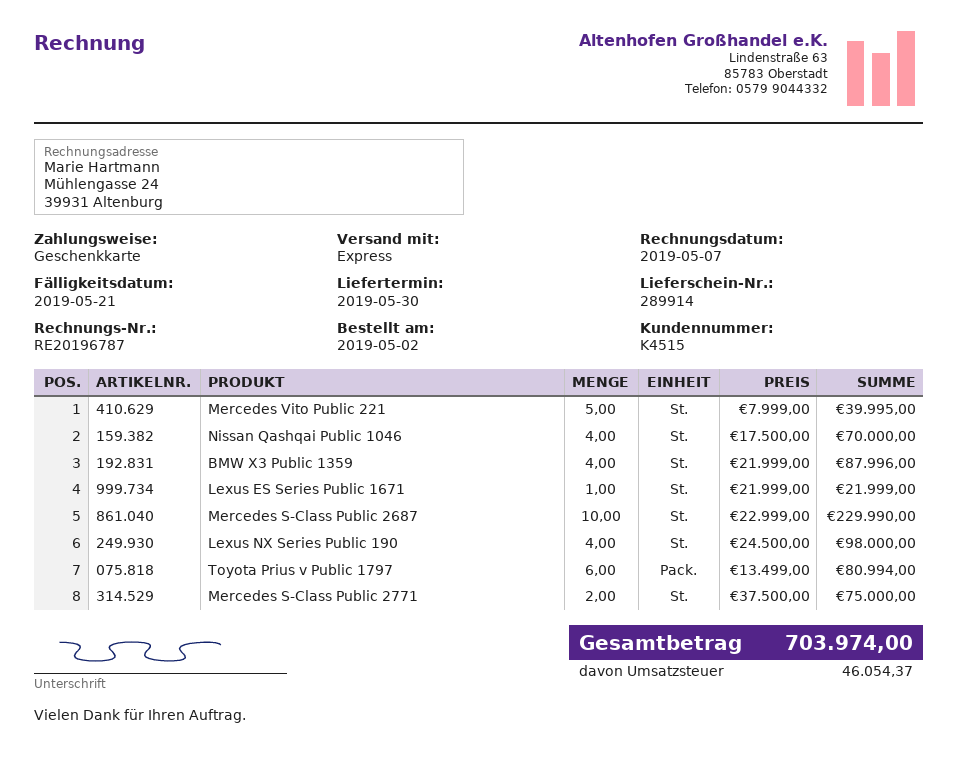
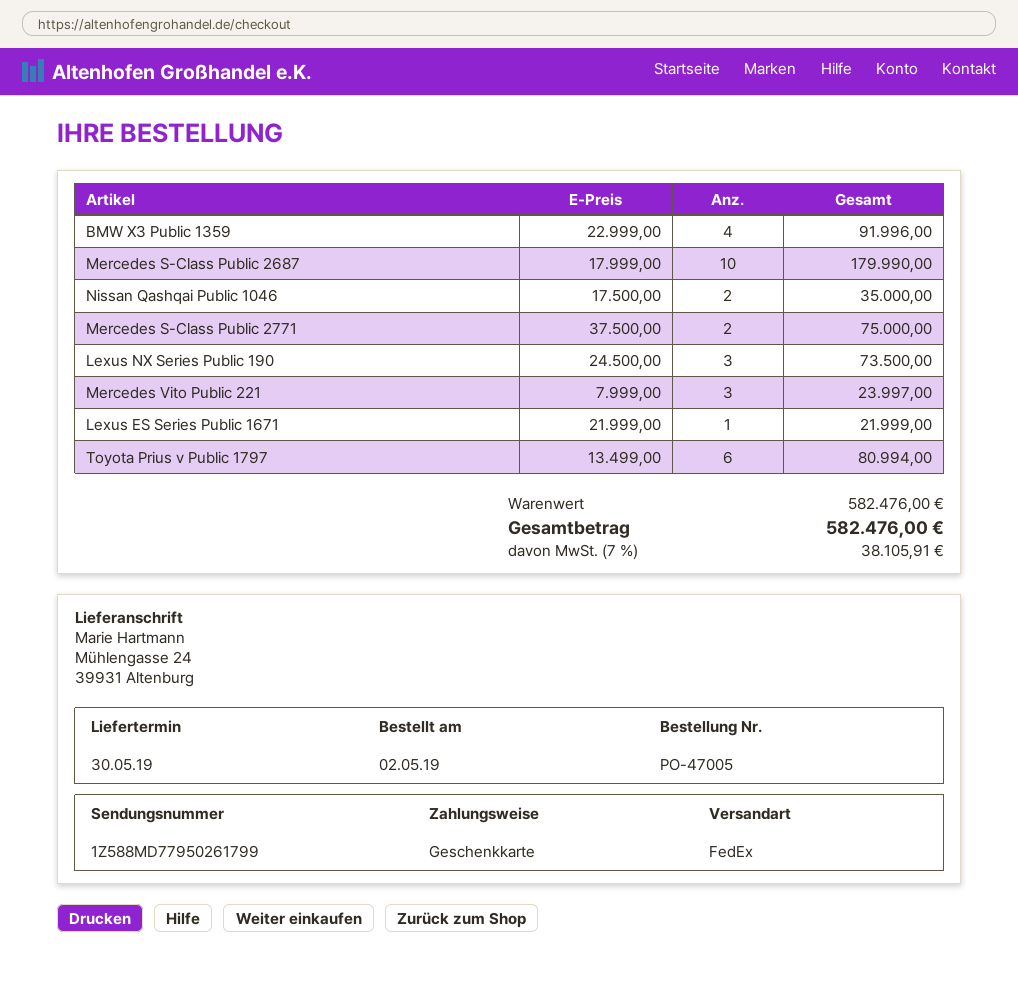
shipping method: express -> FedEx
Mercedes Vito Public 221: 5 x 7999.00 = 39995.00 -> 3 x 7999.00 = 23997.00
Nissan Qashqai Public 1046: 4 x 17500.00 = 70000.00 -> 2 x 17500.00 = 35000.00
BMW X3 Public 1359: 4 x 21999.00 = 87996.00 -> 4 x 22999.00 = 91996.00
Mercedes S-Class Public 2687: 10 x 22999.00 = 229990.00 -> 10 x 17999.00 = 179990.00
Lexus NX Series Public 190: 4 x 24500.00 = 98000.00 -> 3 x 24500.00 = 73500.00
tax: 46054.37 -> 38105.91
total: 703974.00 -> 582476.00

